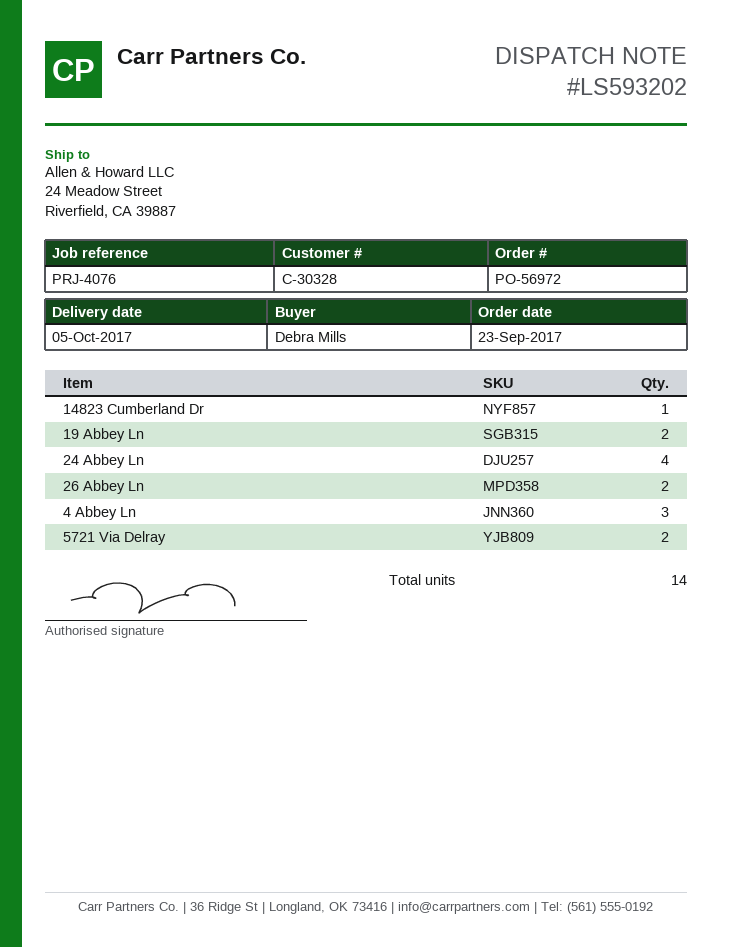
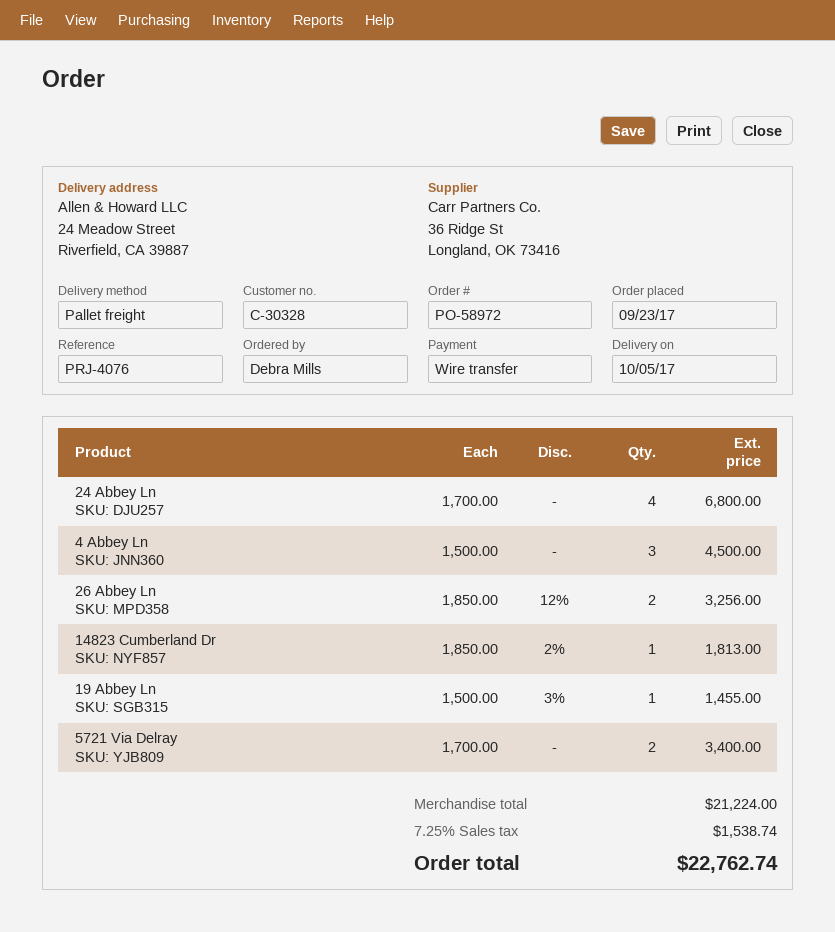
order number: PO-56972 -> PO-58972
19 Abbey Ln: 2 -> 1

